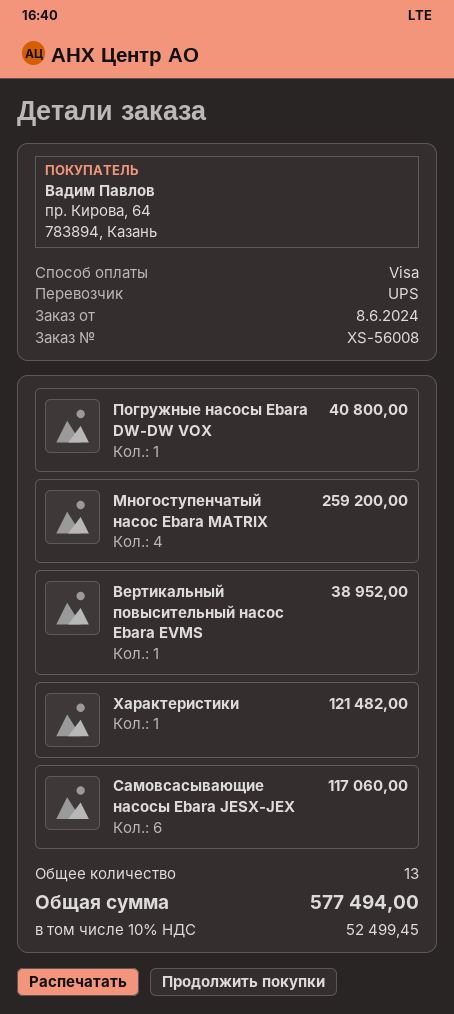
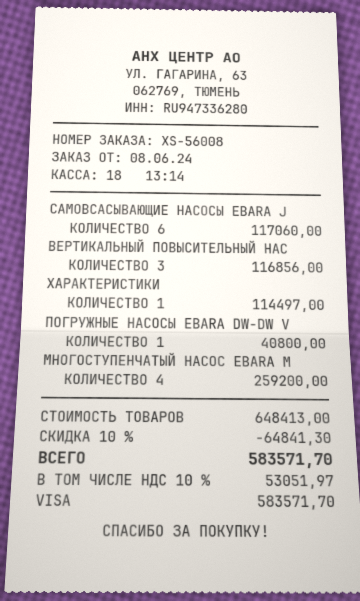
Вертикальный повысительный насос Ebara EVMS: 1 for 38952.00 -> 3 for 116856.00
Характеристики: 1 for 121482.00 -> 1 for 114497.00
discount: none -> 10% = 64841.30
tax: 10% = 52499.45 -> 10% = 53051.97
total: 577494.00 -> 583571.70

